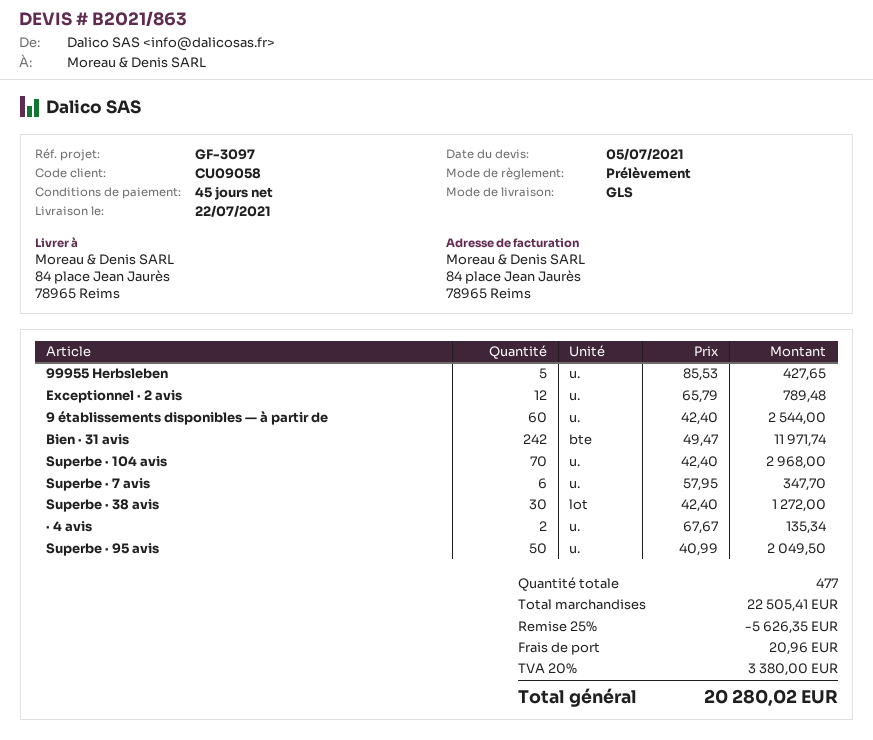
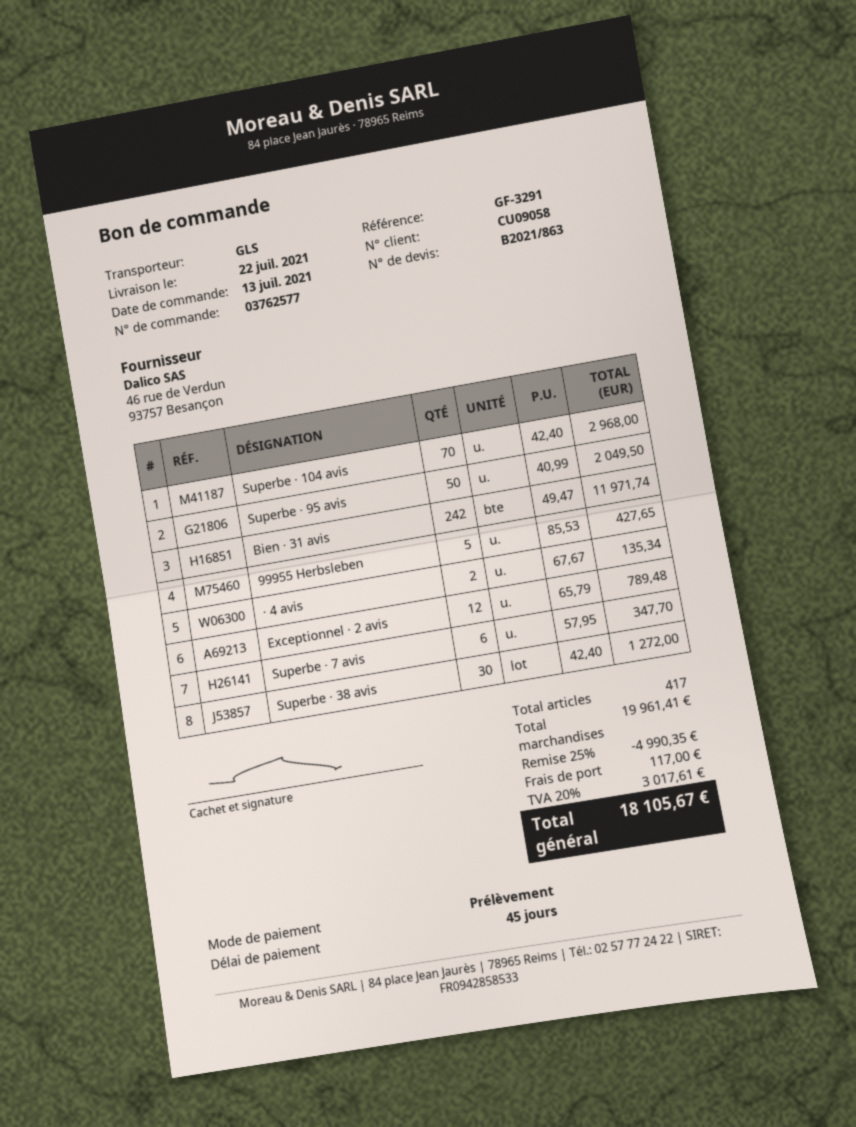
reference: GF-3097 -> GF-3291
9 établissements disponibles — à partir de: 60 x 42.40 = 2544.00 -> none
total quantity: 477 -> 417
subtotal: 22505.41 -> 19961.41
discount: 25% = 5626.35 -> 25% = 4990.35
shipping: 20.96 -> 117.00
tax: 20% = 3380.00 -> 20% = 3017.61
total: 20280.02 -> 18105.67

